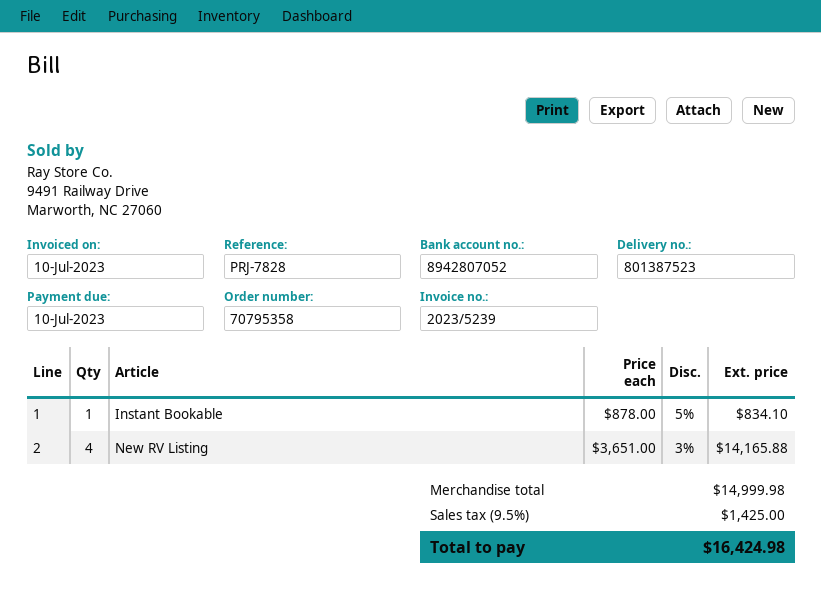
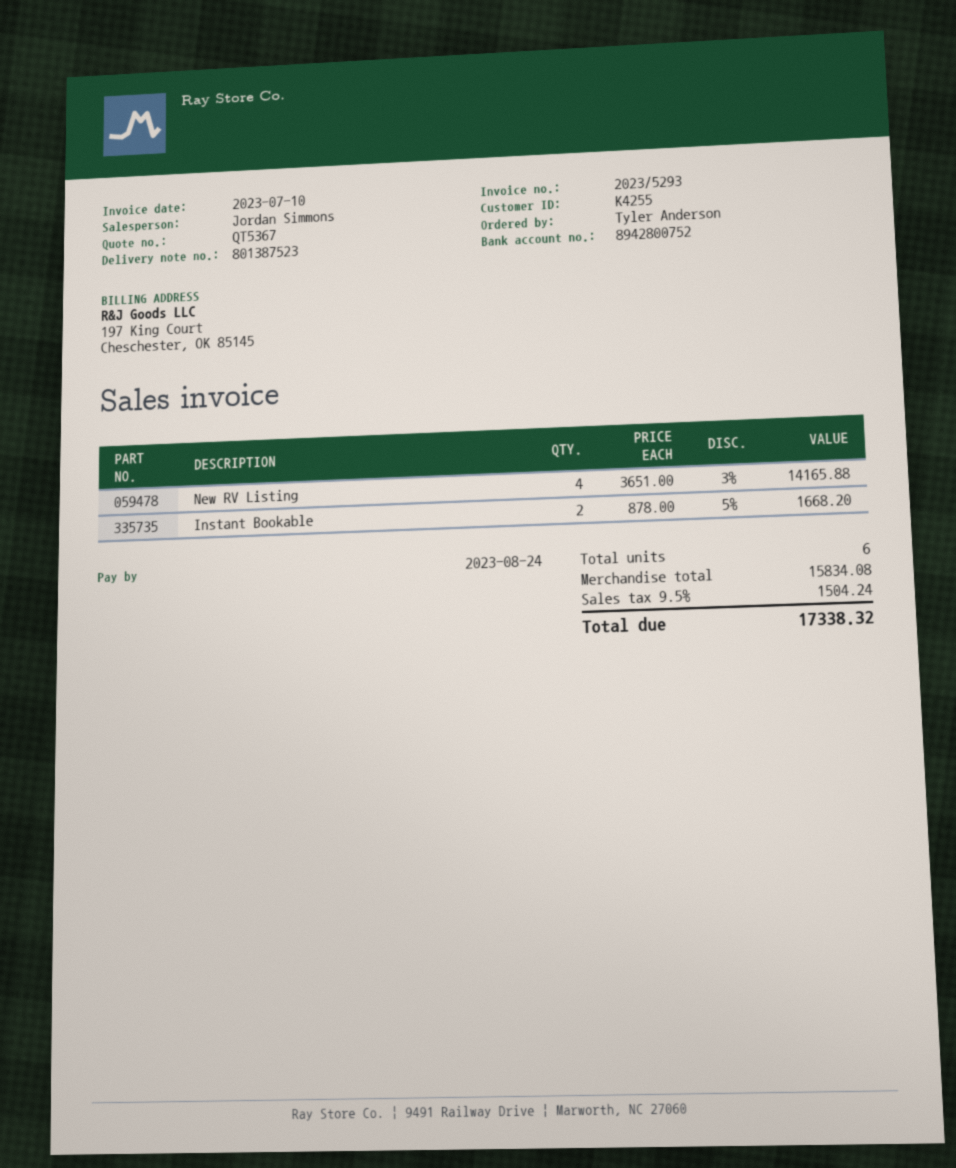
invoice number: 2023/5239 -> 2023/5293
due date: 2023-07-10 -> 2023-08-24
bank account: 8942807052 -> 8942800752
Instant Bookable: 1 x 878.00 - 5% = 834.10 -> 2 x 878.00 - 5% = 1668.20
subtotal: 14999.98 -> 15834.08
tax: 9.5% = 1425.00 -> 9.5% = 1504.24
total: 16424.98 -> 17338.32

